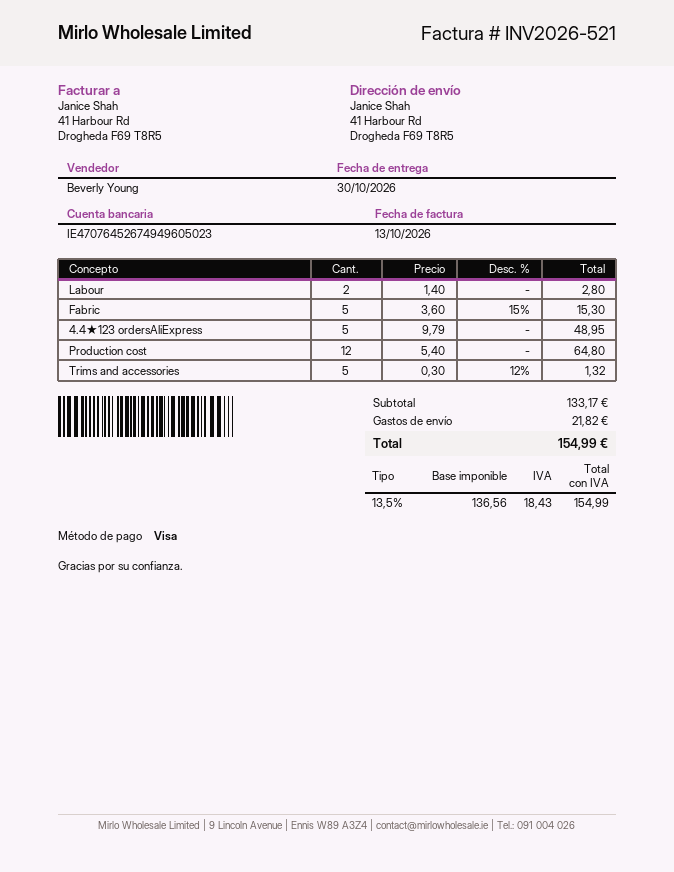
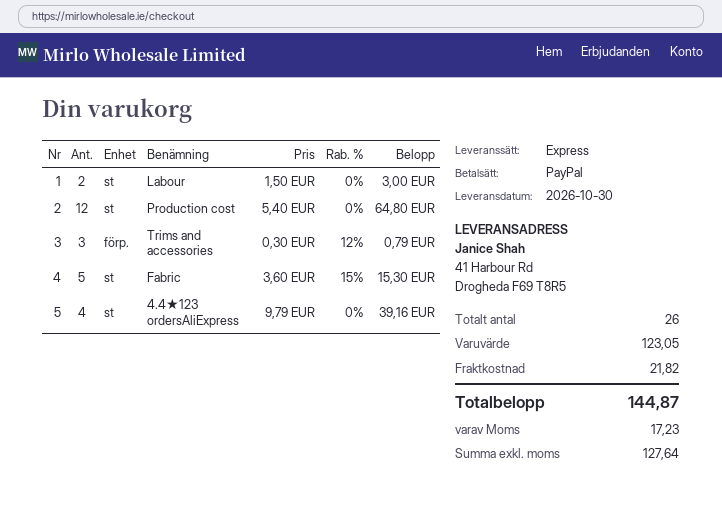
payment method: Visa -> PayPal
Labour: 2 x 1.40 = 2.80 -> 2 x 1.50 = 3.00
4.4★123 ordersAliExpress: 5 x 9.79 = 48.95 -> 4 x 9.79 = 39.16
Trims and accessories: 5 x 0.30 - 12% = 1.32 -> 3 x 0.30 - 12% = 0.79
subtotal: 133.17 -> 123.05
net: 136.56 -> 127.64
tax: 18.43 -> 17.23
total: 154.99 -> 144.87

